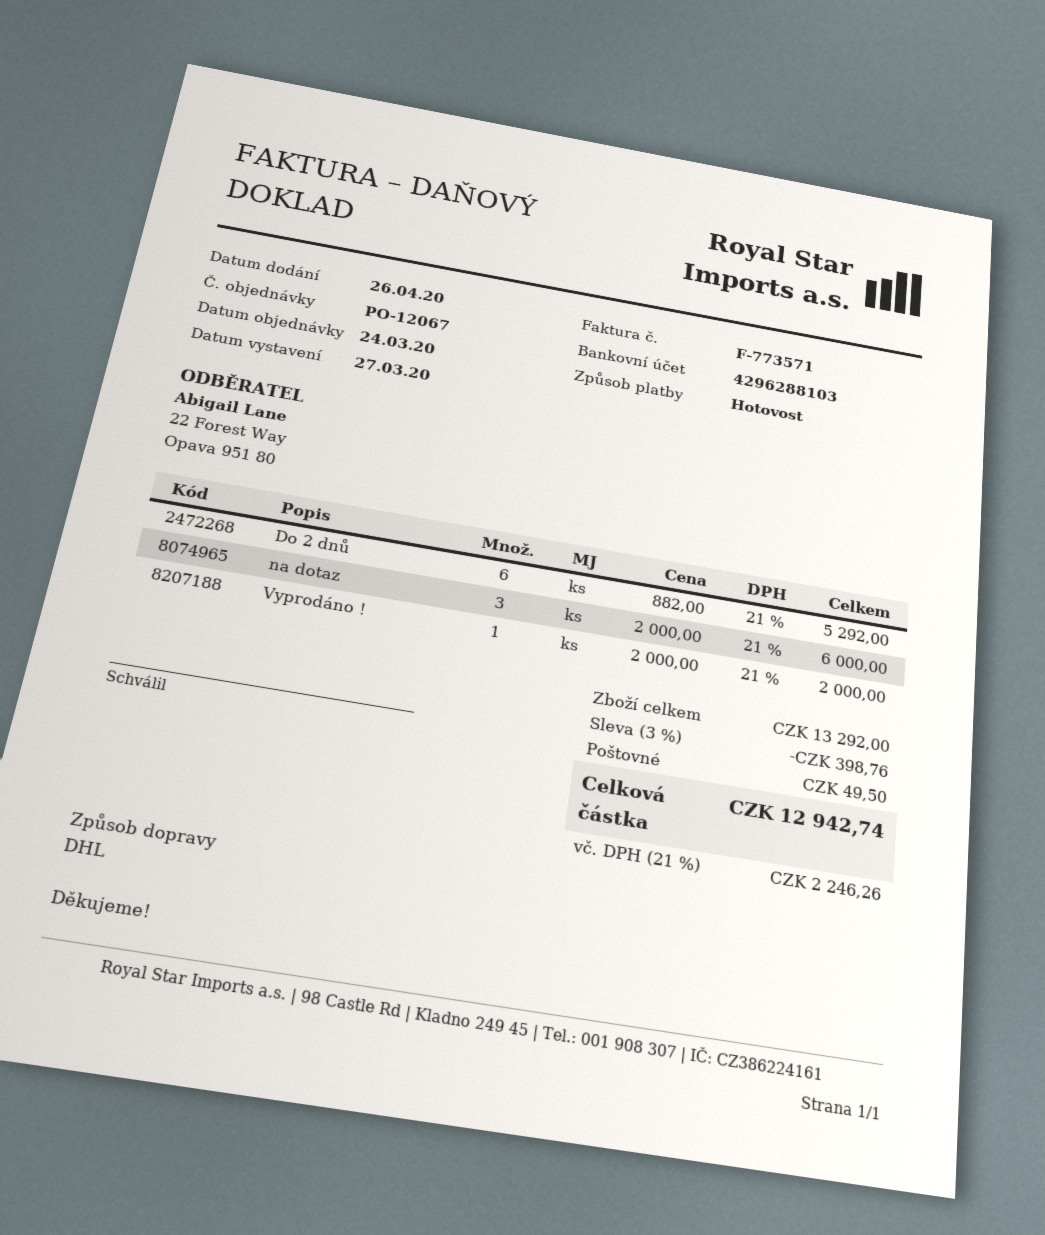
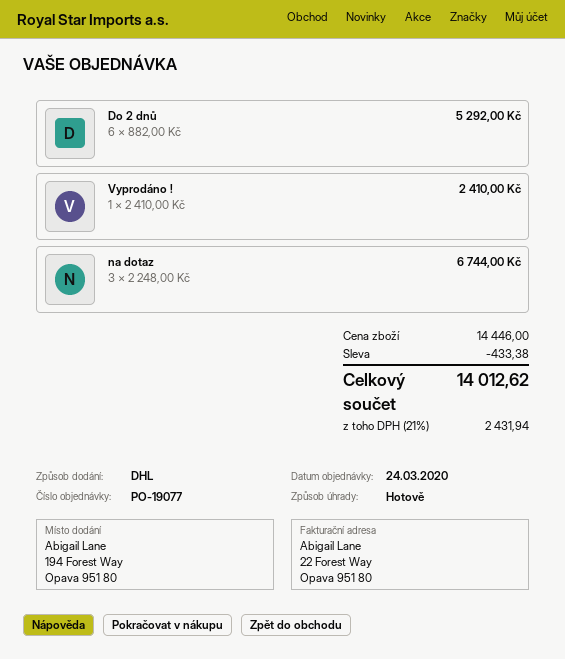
order number: PO-12067 -> PO-19077
na dotaz: 3 x 2000.00 = 6000.00 -> 3 x 2248.00 = 6744.00
Vyprodáno !: 1 x 2000.00 = 2000.00 -> 1 x 2410.00 = 2410.00
subtotal: 13292.00 -> 14446.00
discount: 398.76 -> 433.38
shipping: 49.50 -> none
tax: 21% = 2246.26 -> 21% = 2431.94
total: 12942.74 -> 14012.62

